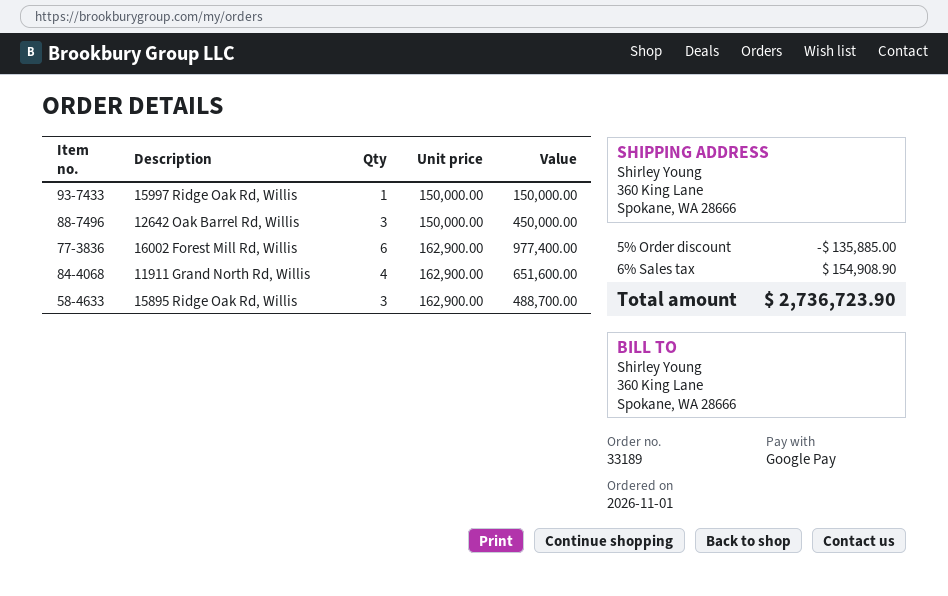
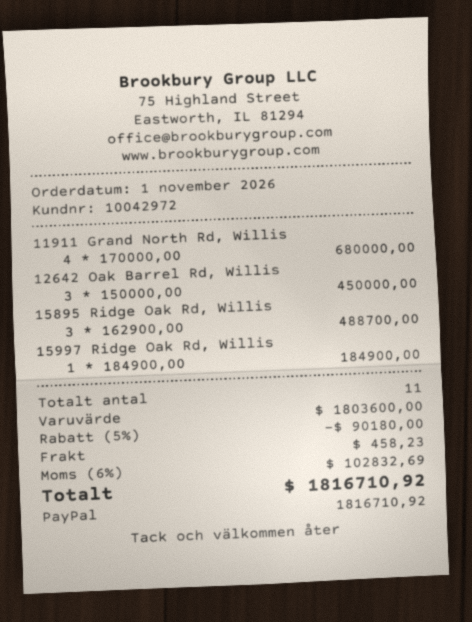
payment method: Google Pay -> PayPal
15997 Ridge Oak Rd, Willis: 1 x 150000.00 = 150000.00 -> 1 x 184900.00 = 184900.00
16002 Forest Mill Rd, Willis: 6 x 162900.00 = 977400.00 -> none
11911 Grand North Rd, Willis: 4 x 162900.00 = 651600.00 -> 4 x 170000.00 = 680000.00
discount: 5% = 135885.00 -> 5% = 90180.00
shipping: none -> 458.23
tax: 6% = 154908.90 -> 6% = 102832.69
total: 2736723.90 -> 1816710.92

